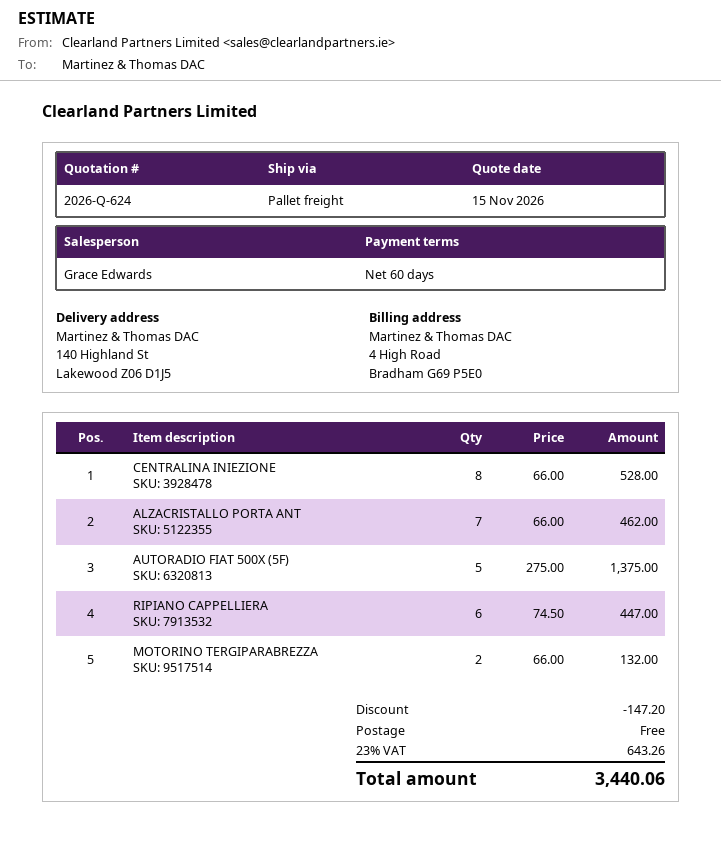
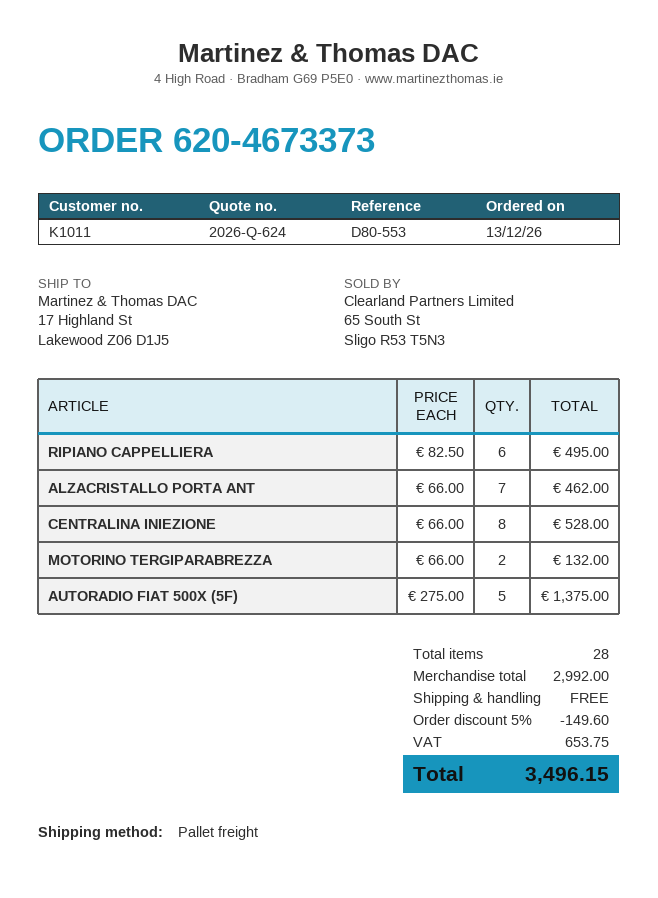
ship to: 140 Highland St, Lakewood Z06 D1J5 -> 17 Highland St, Lakewood Z06 D1J5
RIPIANO CAPPELLIERA: 6 x 74.50 = 447.00 -> 6 x 82.50 = 495.00
discount: 147.20 -> 149.60
tax: 643.26 -> 653.75
total: 3440.06 -> 3496.15

